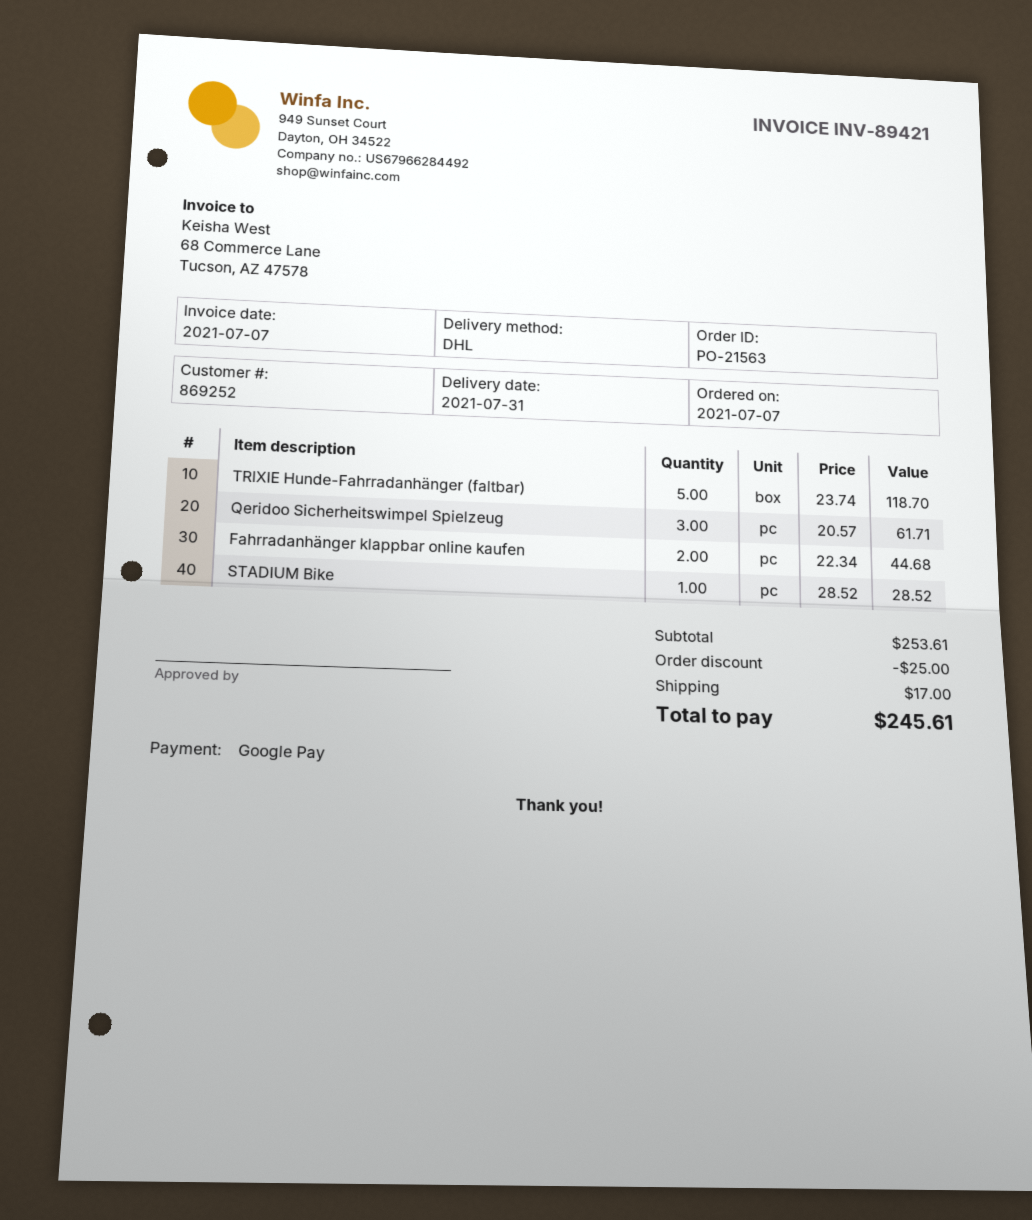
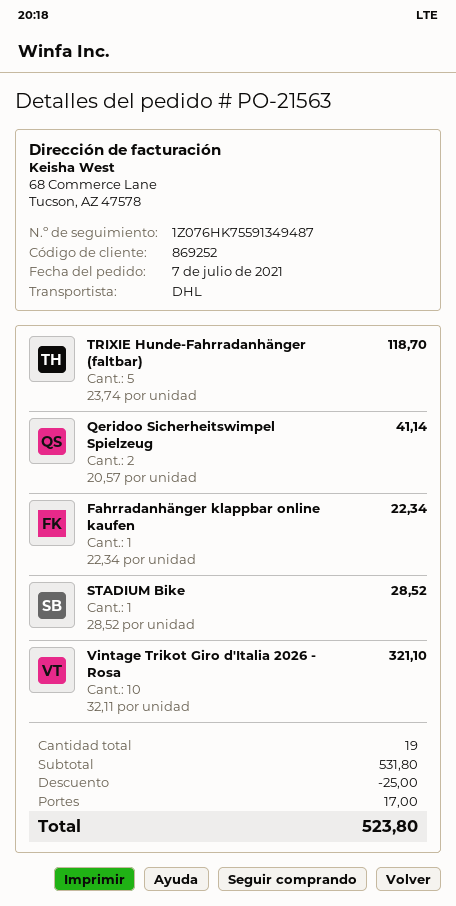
Qeridoo Sicherheitswimpel Spielzeug: 3 x 20.57 = 61.71 -> 2 x 20.57 = 41.14
Fahrradanhänger klappbar online kaufen: 2 x 22.34 = 44.68 -> 1 x 22.34 = 22.34
Vintage Trikot Giro d'Italia 2026 - Rosa: none -> 10 x 32.11 = 321.10
subtotal: 253.61 -> 531.80
total: 245.61 -> 523.80

